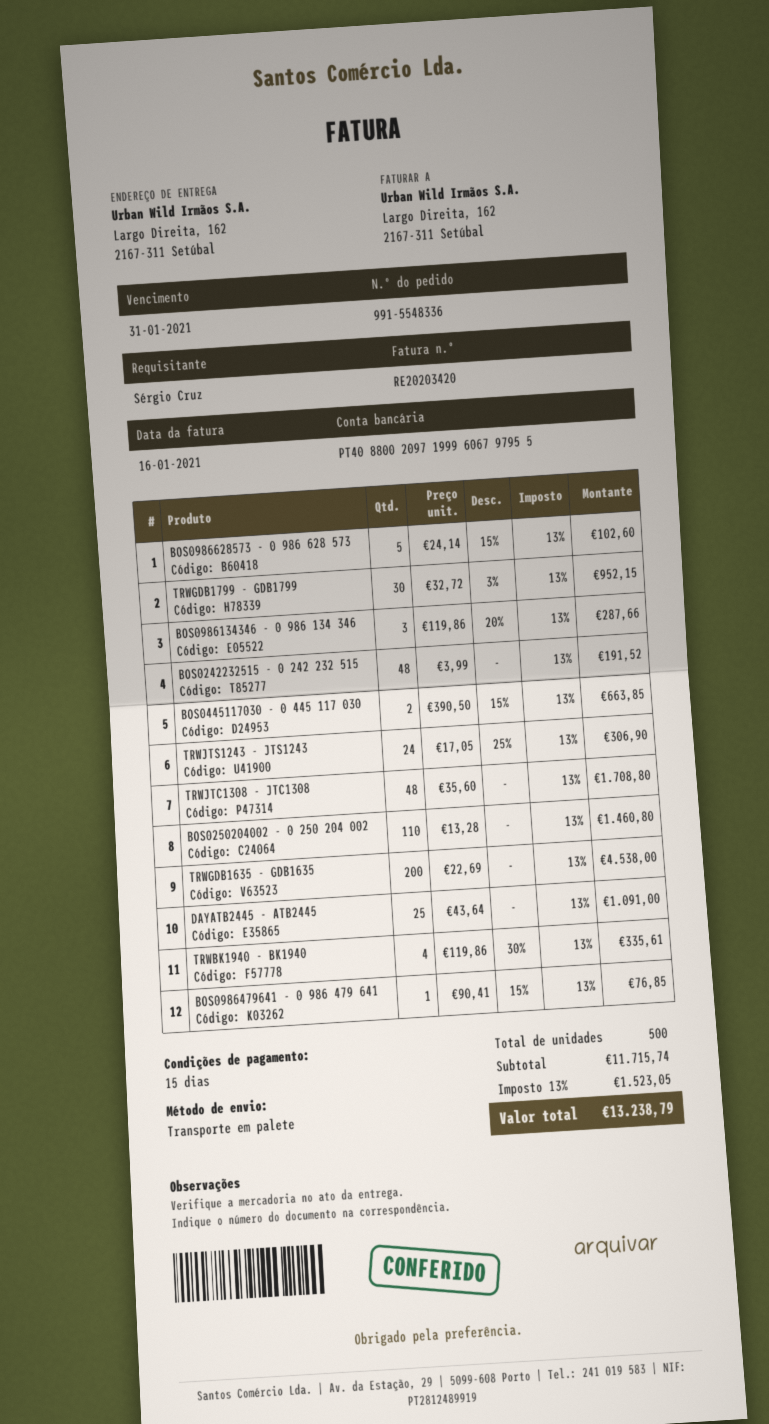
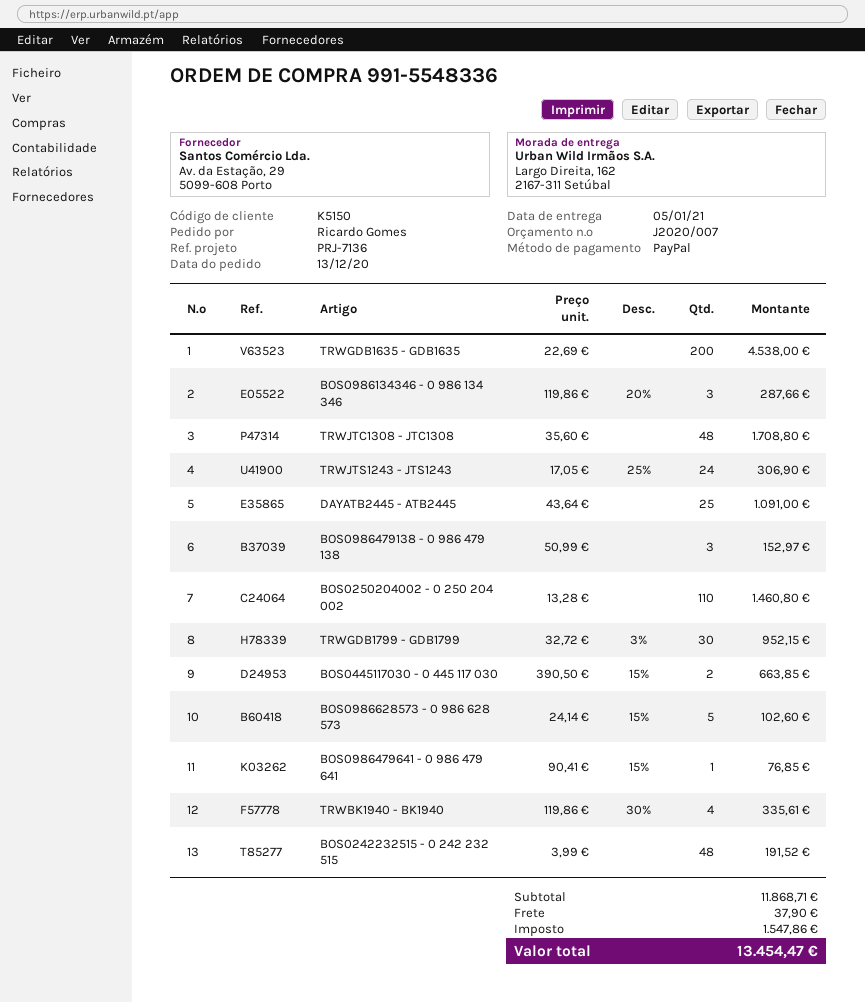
ordered by: Sérgio Cruz -> Ricardo Gomes
BOS0986479138 - 0 986 479 138: none -> 3 x 50.99 = 152.97
subtotal: 11715.74 -> 11868.71
shipping: none -> 37.90
tax: 1523.05 -> 1547.86
total: 13238.79 -> 13454.47

